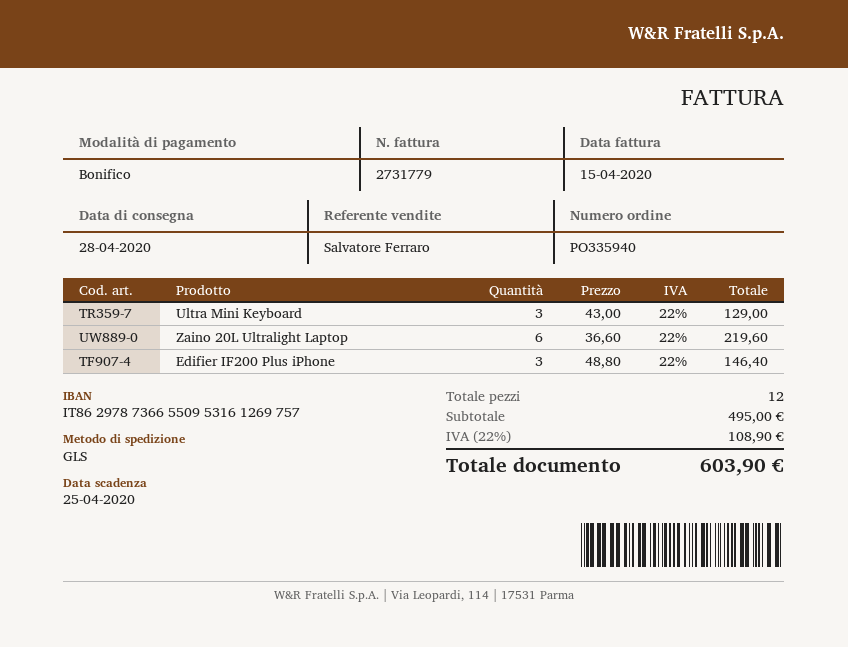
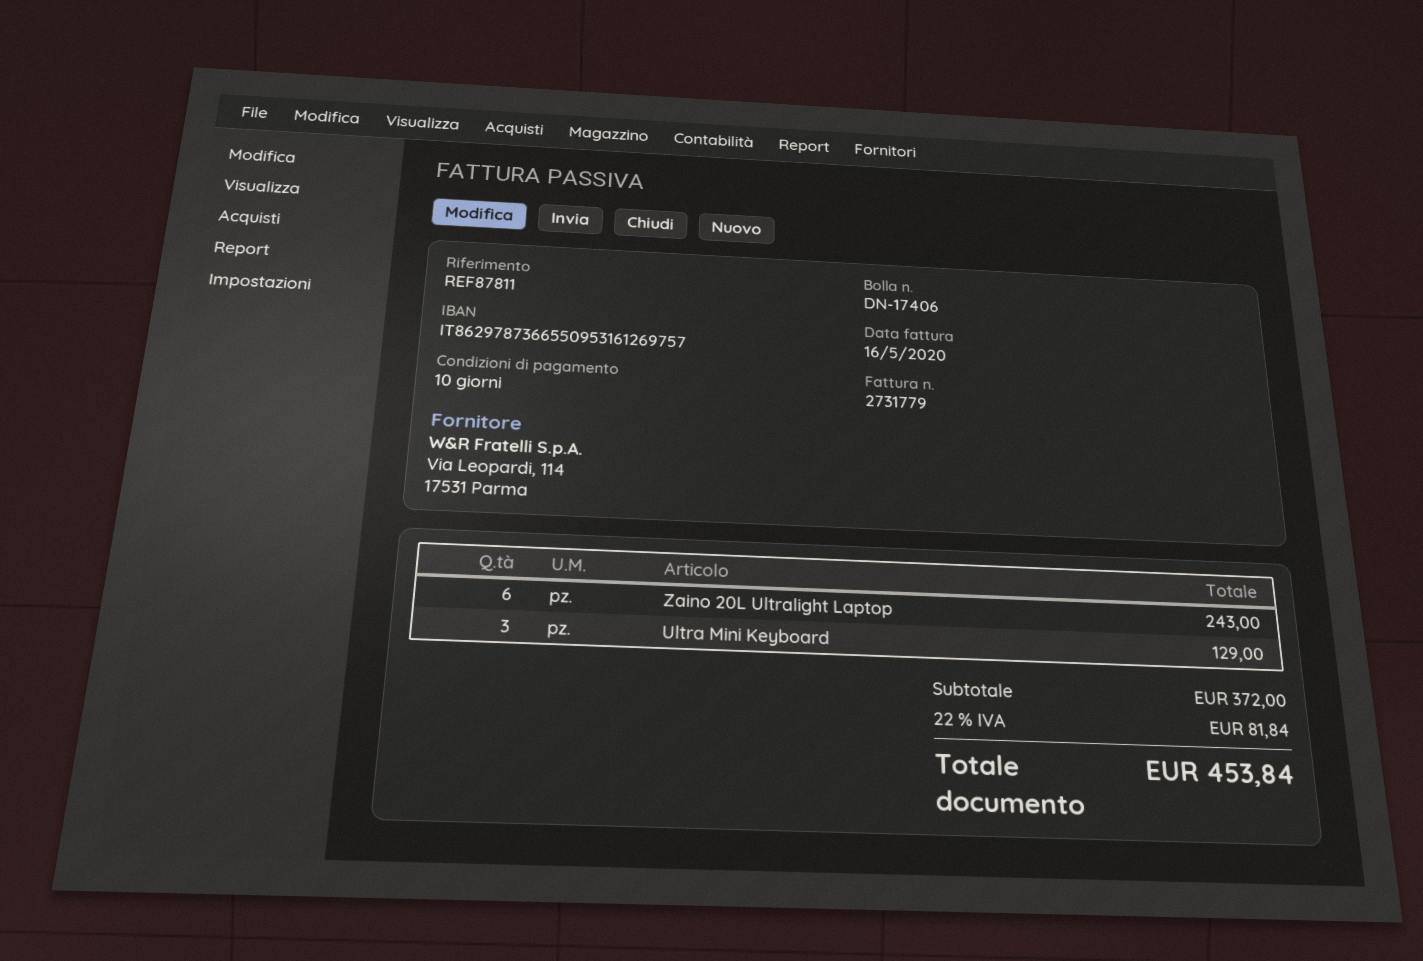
invoice date: 2020-04-15 -> 2020-05-16
Zaino 20L Ultralight Laptop: 6 for 219.60 -> 6 for 243.00
Edifier IF200 Plus iPhone: 3 for 146.40 -> none
subtotal: 495.00 -> 372.00
tax: 22% = 108.90 -> 22% = 81.84
total: 603.90 -> 453.84

